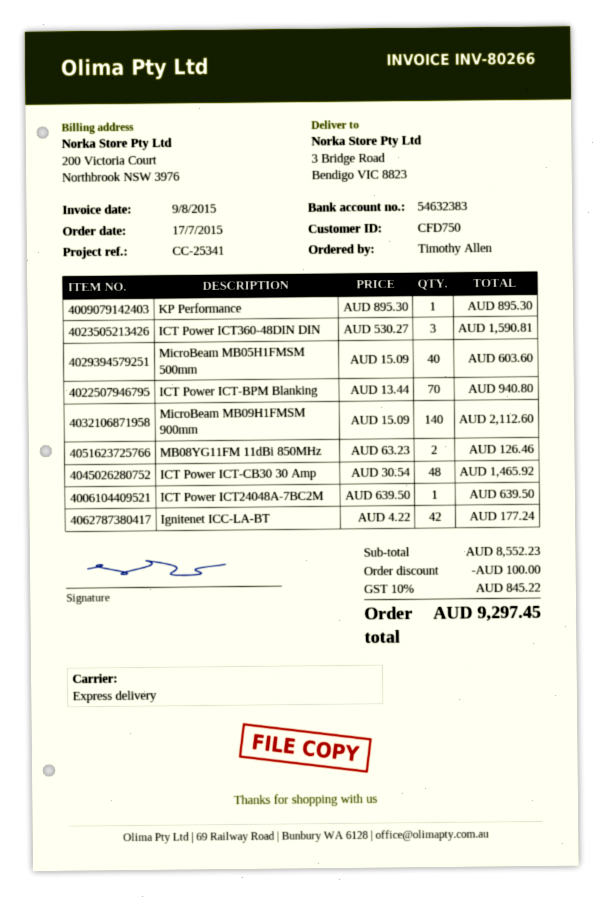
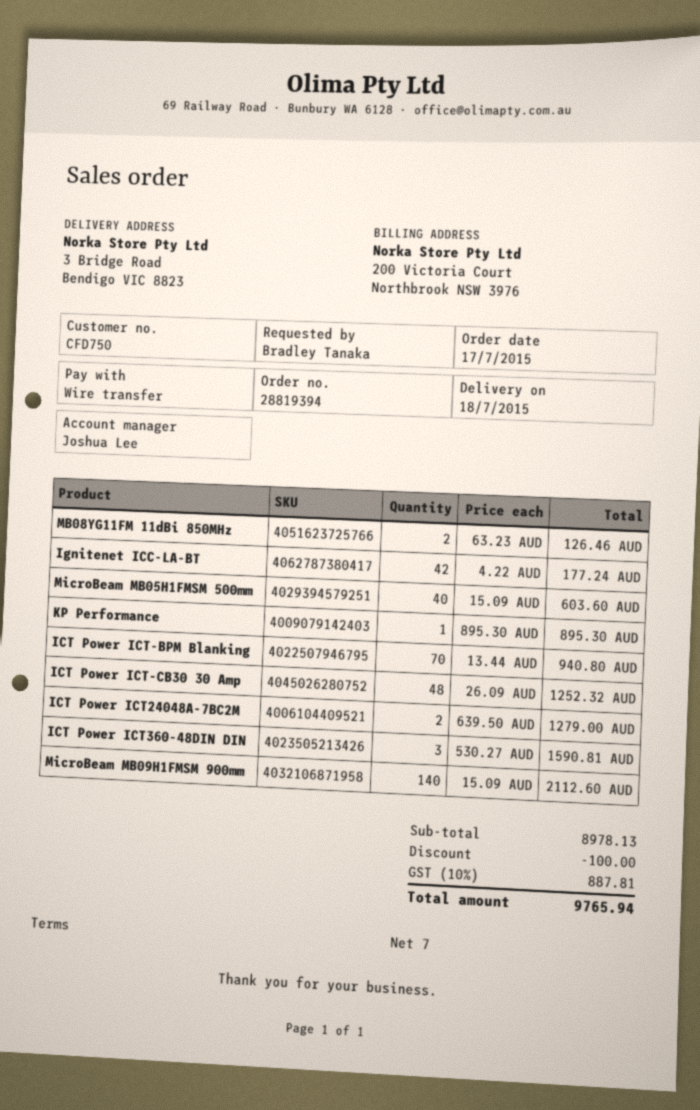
ordered by: Timothy Allen -> Bradley Tanaka
ICT Power ICT-CB30 30 Amp: 48 x 30.54 = 1465.92 -> 48 x 26.09 = 1252.32
ICT Power ICT24048A-7BC2M: 1 x 639.50 = 639.50 -> 2 x 639.50 = 1279.00
subtotal: 8552.23 -> 8978.13
tax: 10% = 845.22 -> 10% = 887.81
total: 9297.45 -> 9765.94

